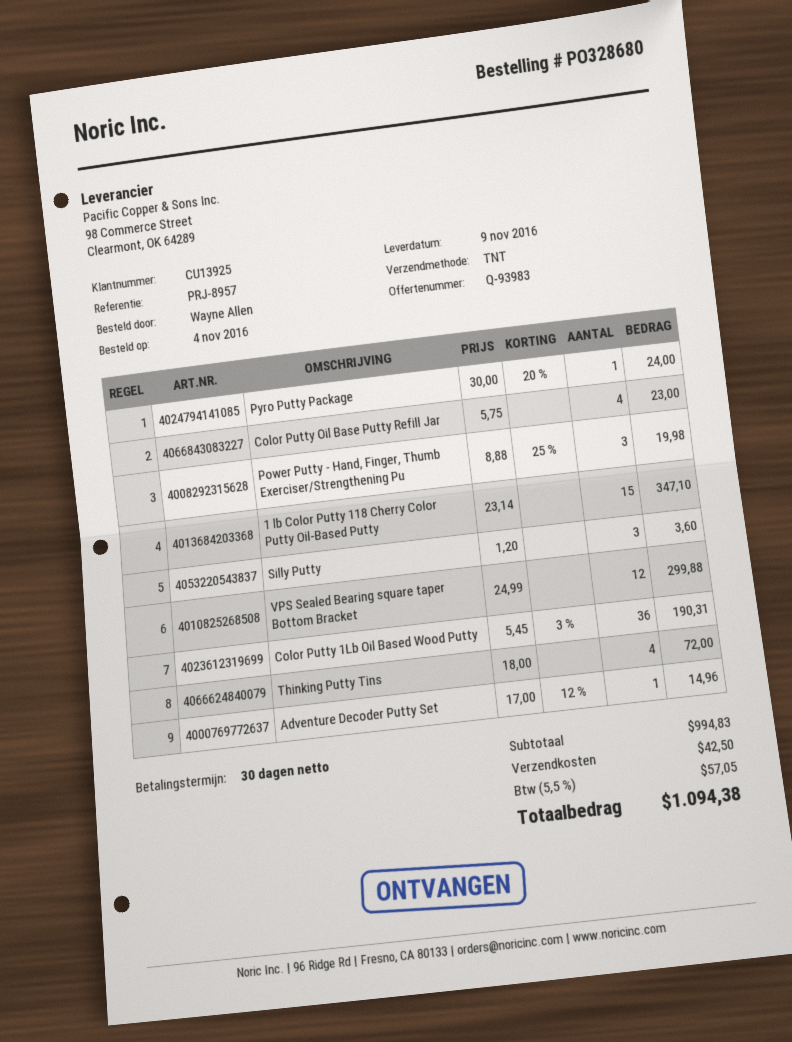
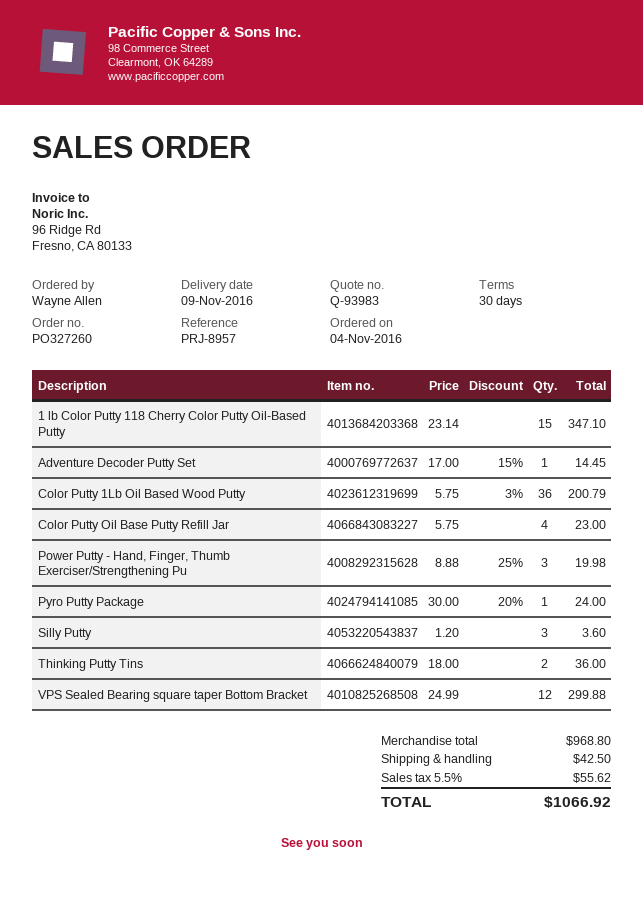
order number: PO328680 -> PO327260
Color Putty 1Lb Oil Based Wood Putty: 36 x 5.45 - 3% = 190.31 -> 36 x 5.75 - 3% = 200.79
Thinking Putty Tins: 4 x 18.00 = 72.00 -> 2 x 18.00 = 36.00
Adventure Decoder Putty Set: 1 x 17.00 - 12% = 14.96 -> 1 x 17.00 - 15% = 14.45
subtotal: 994.83 -> 968.80
tax: 5.5% = 57.05 -> 5.5% = 55.62
total: 1094.38 -> 1066.92

